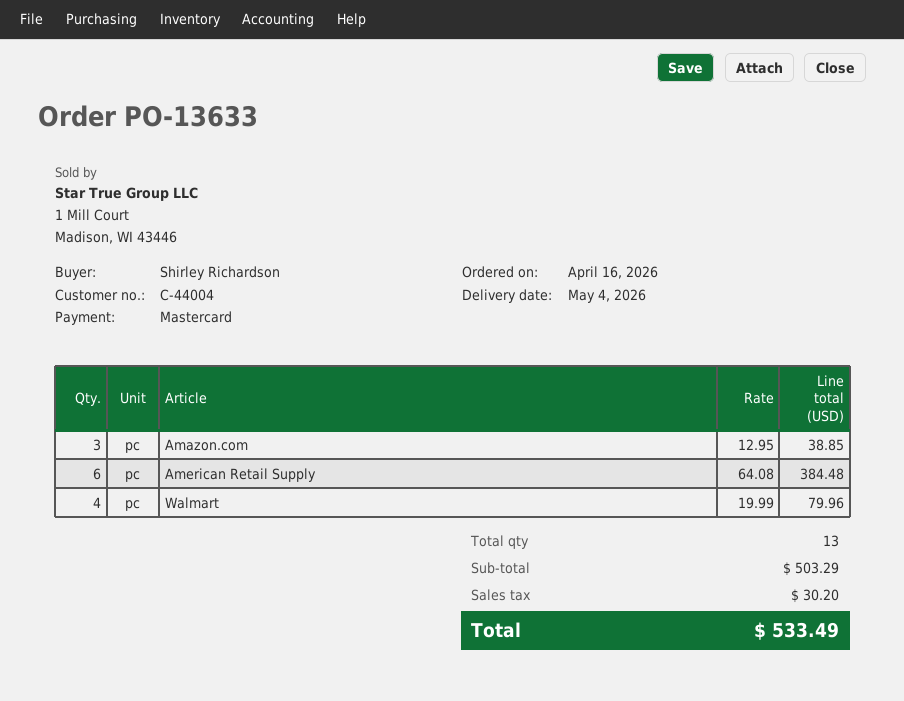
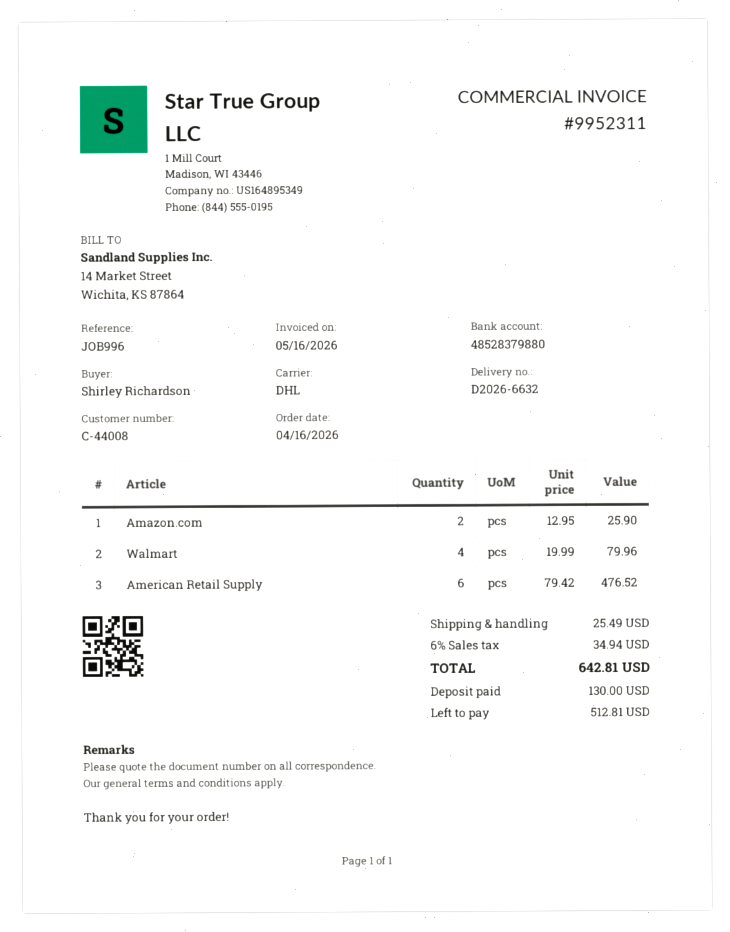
customer number: C-44004 -> C-44008
Amazon.com: 3 x 12.95 = 38.85 -> 2 x 12.95 = 25.90
American Retail Supply: 6 x 64.08 = 384.48 -> 6 x 79.42 = 476.52
shipping: none -> 25.49
tax: 30.20 -> 34.94
total: 533.49 -> 642.81

